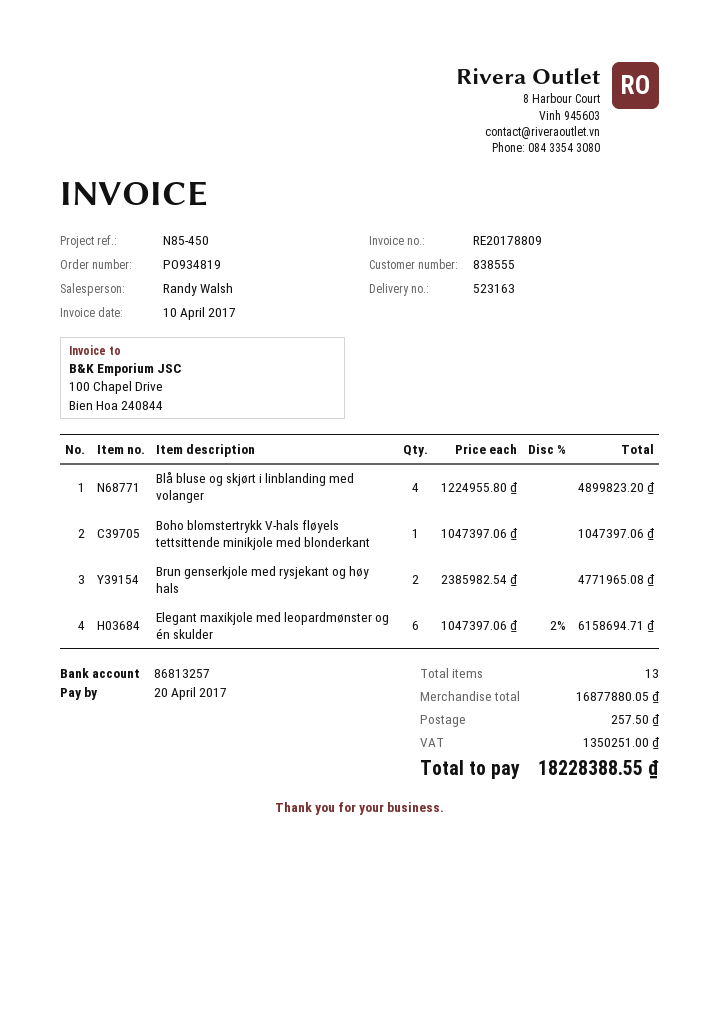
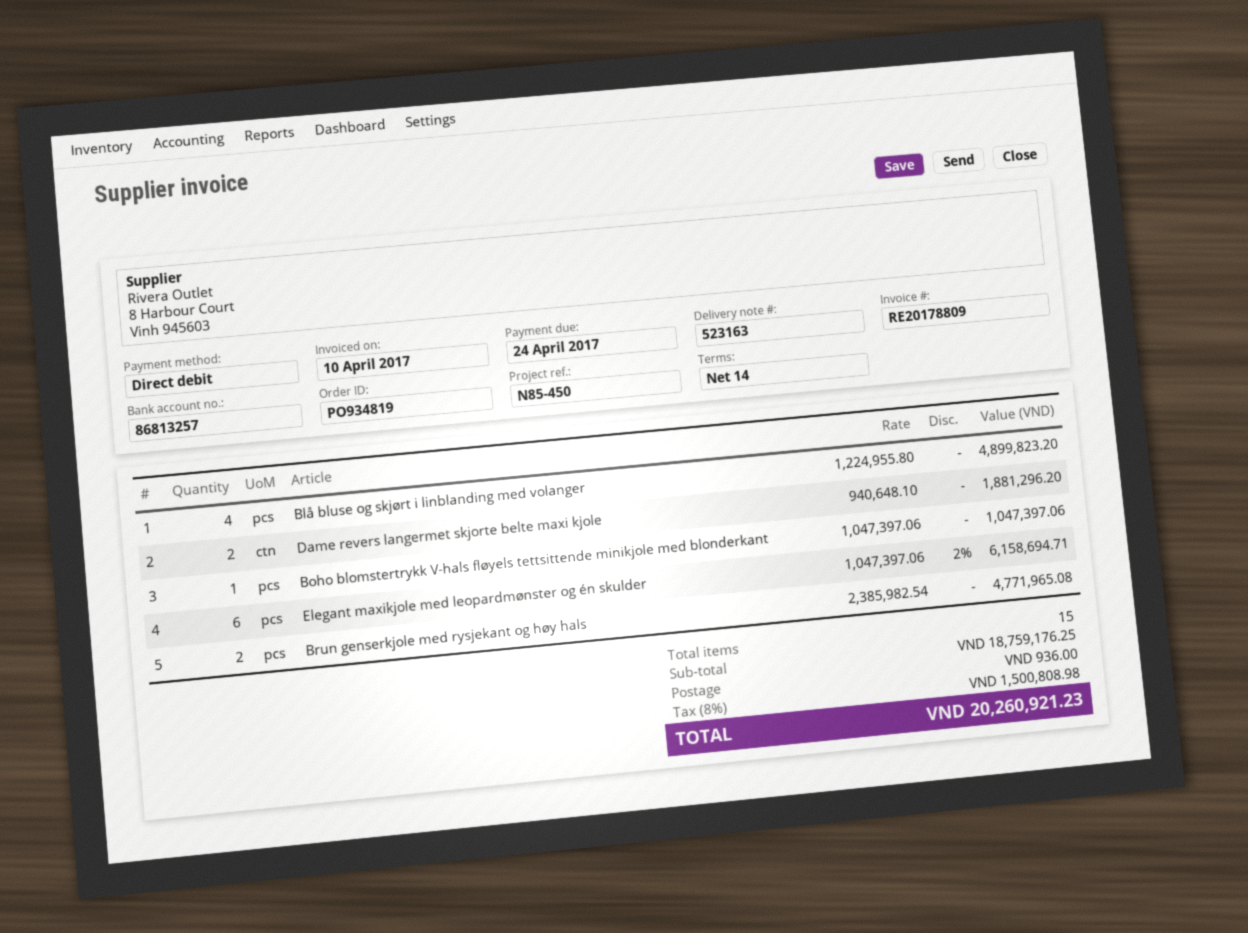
due date: 2017-04-20 -> 2017-04-24
Dame revers langermet skjorte belte maxi kjole: none -> 2 x 940648.10 = 1881296.20
total quantity: 13 -> 15
subtotal: 16877880.05 -> 18759176.25
shipping: 257.50 -> 936.00
tax: 1350251.00 -> 1500808.98
total: 18228388.55 -> 20260921.23

